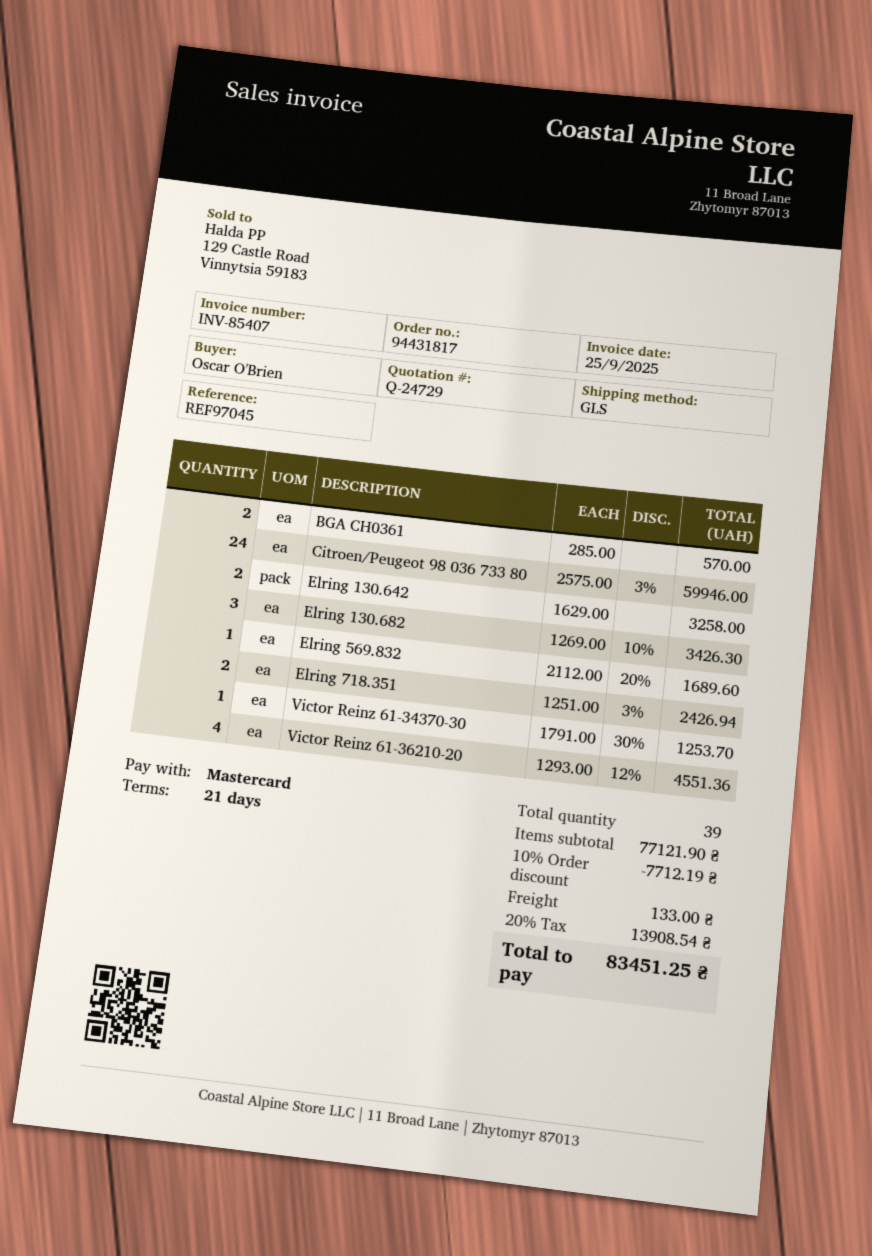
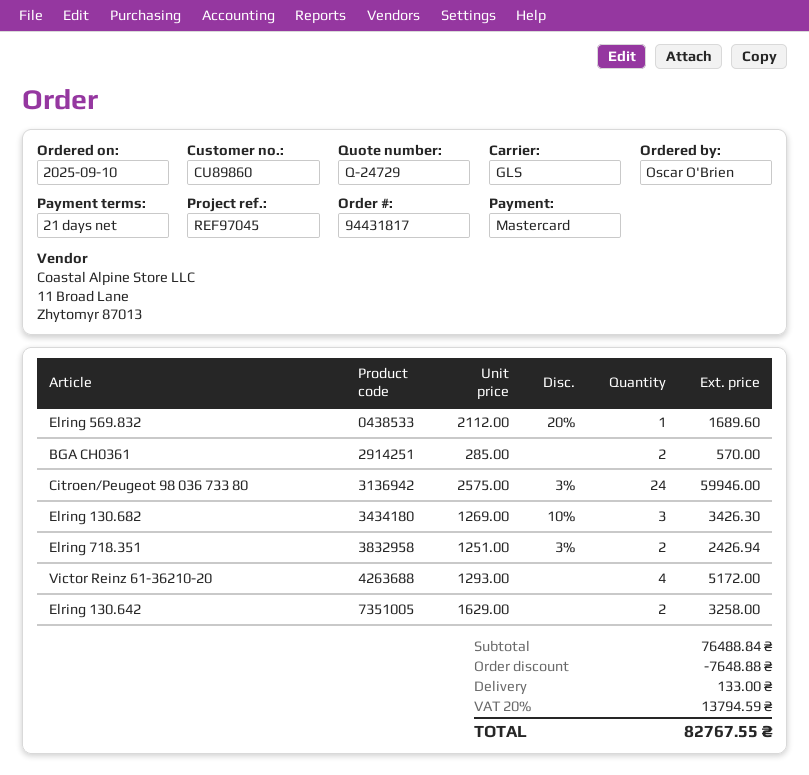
Victor Reinz 61-34370-30: 1 x 1791.00 - 30% = 1253.70 -> none
Victor Reinz 61-36210-20: 4 x 1293.00 - 12% = 4551.36 -> 4 x 1293.00 = 5172.00
subtotal: 77121.90 -> 76488.84
discount: 7712.19 -> 7648.88
tax: 20% = 13908.54 -> 20% = 13794.59
total: 83451.25 -> 82767.55

